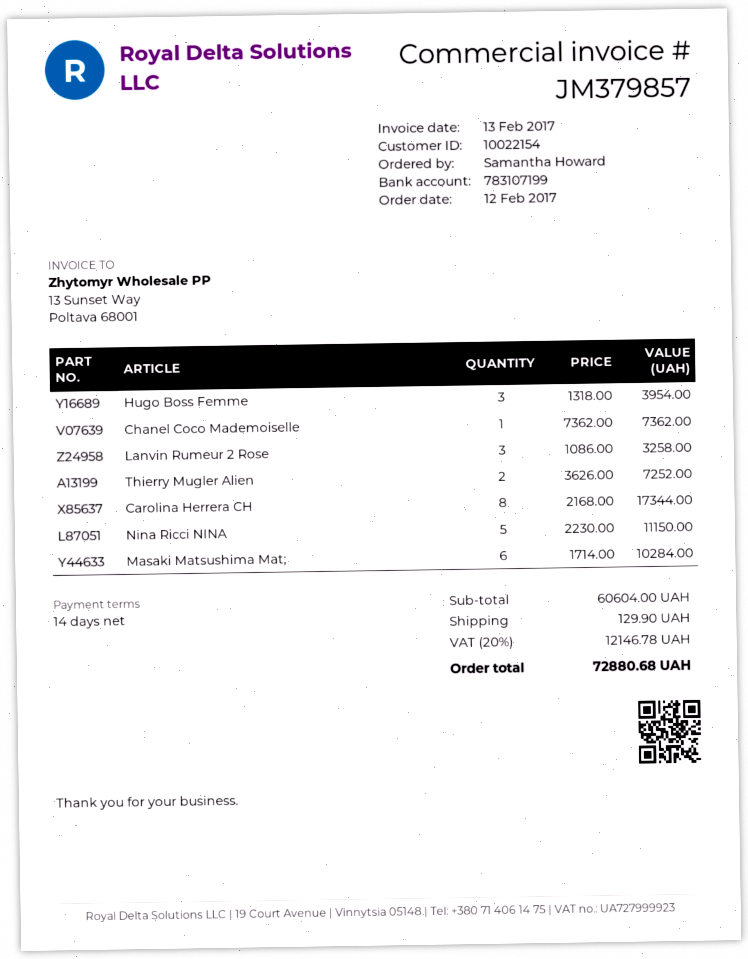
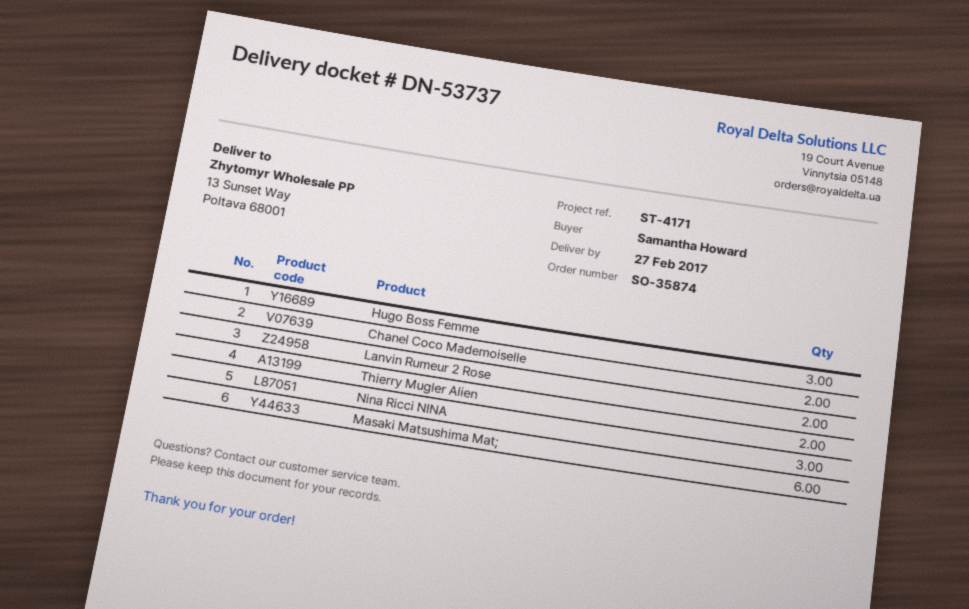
Chanel Coco Mademoiselle: 1 -> 2
Lanvin Rumeur 2 Rose: 3 -> 2
Carolina Herrera CH: 8 -> none
Nina Ricci NINA: 5 -> 3

